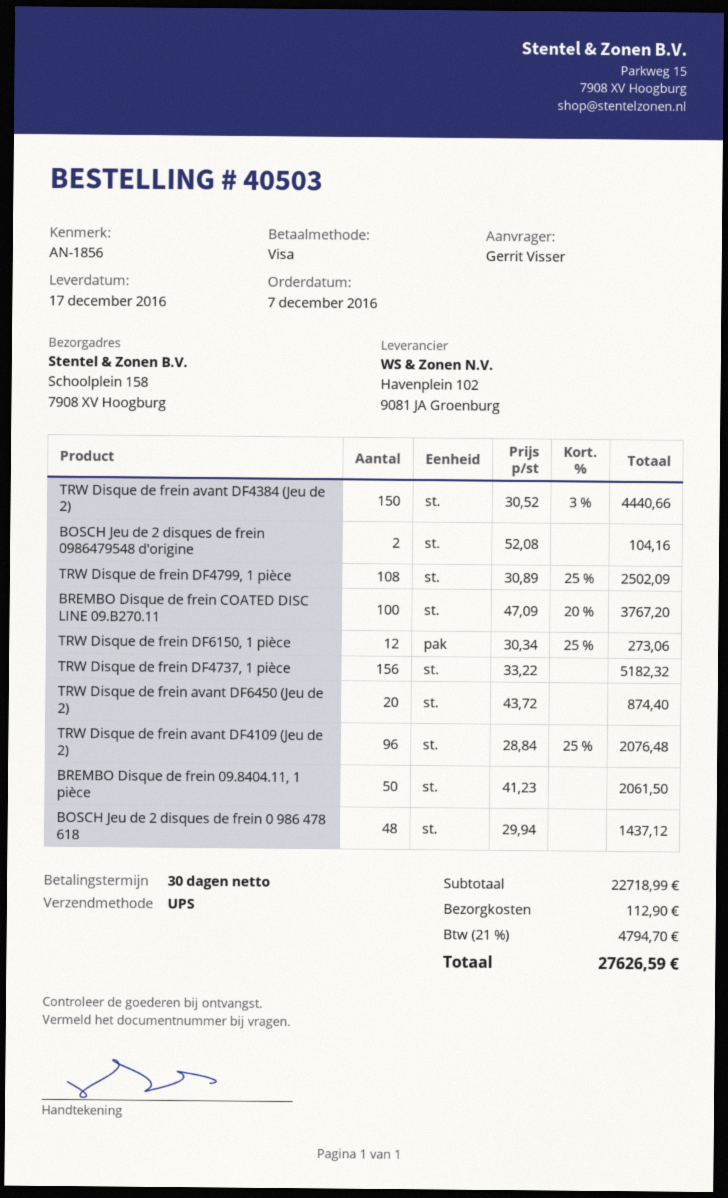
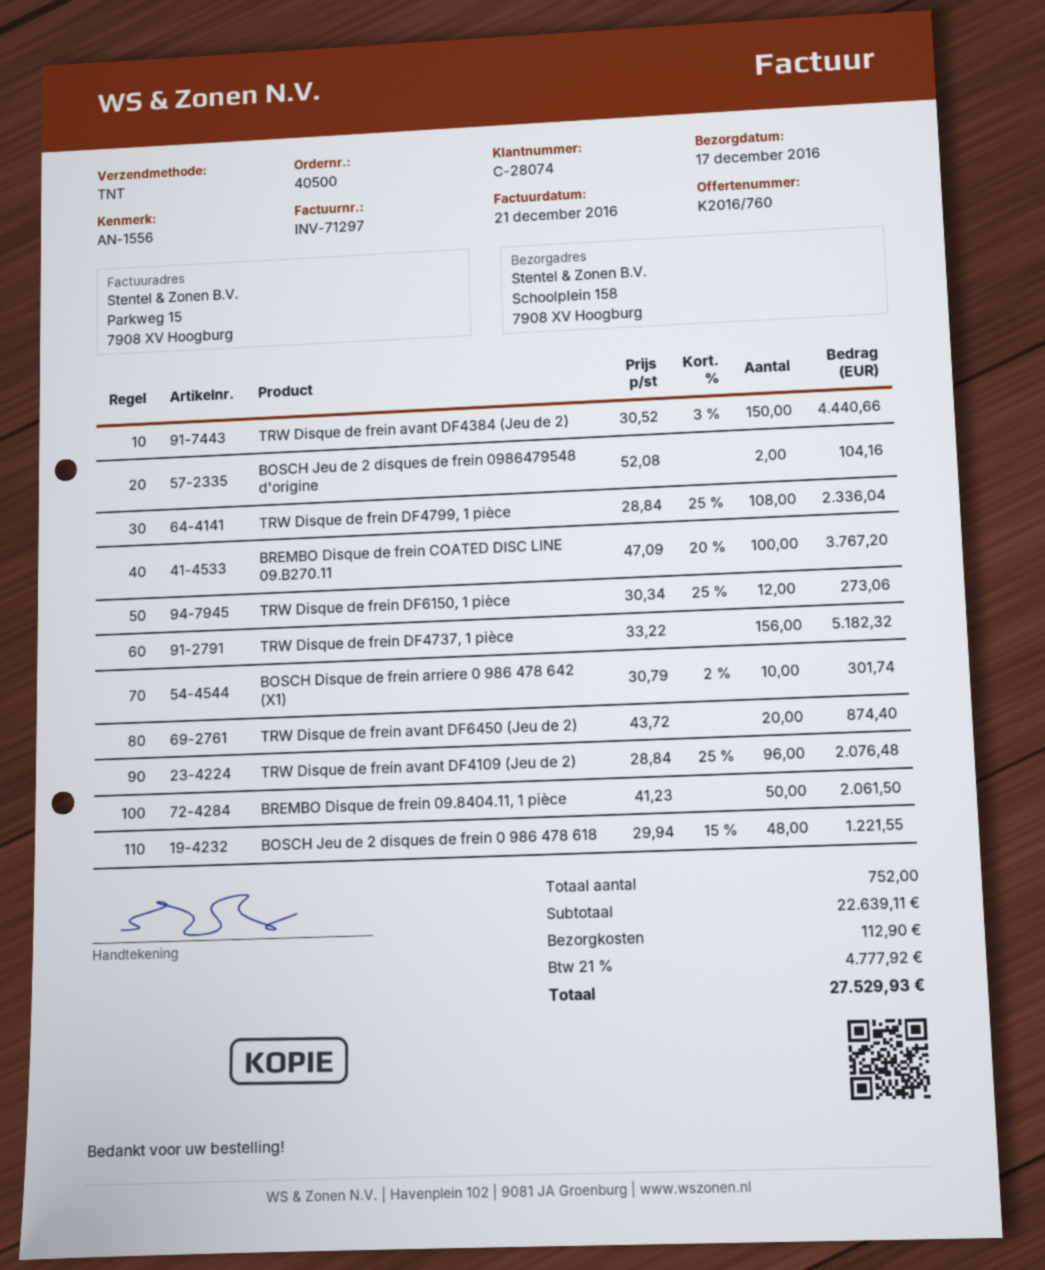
order number: 40503 -> 40500
reference: AN-1856 -> AN-1556
shipping method: UPS -> TNT
TRW Disque de frein DF4799, 1 pièce: 108 x 30.89 - 25% = 2502.09 -> 108 x 28.84 - 25% = 2336.04
BOSCH Jeu de 2 disques de frein 0 986 478 618: 48 x 29.94 = 1437.12 -> 48 x 29.94 - 15% = 1221.55
BOSCH Disque de frein arriere 0 986 478 642 (X1): none -> 10 x 30.79 - 2% = 301.74
subtotal: 22718.99 -> 22639.11
tax: 21% = 4794.70 -> 21% = 4777.92
total: 27626.59 -> 27529.93

